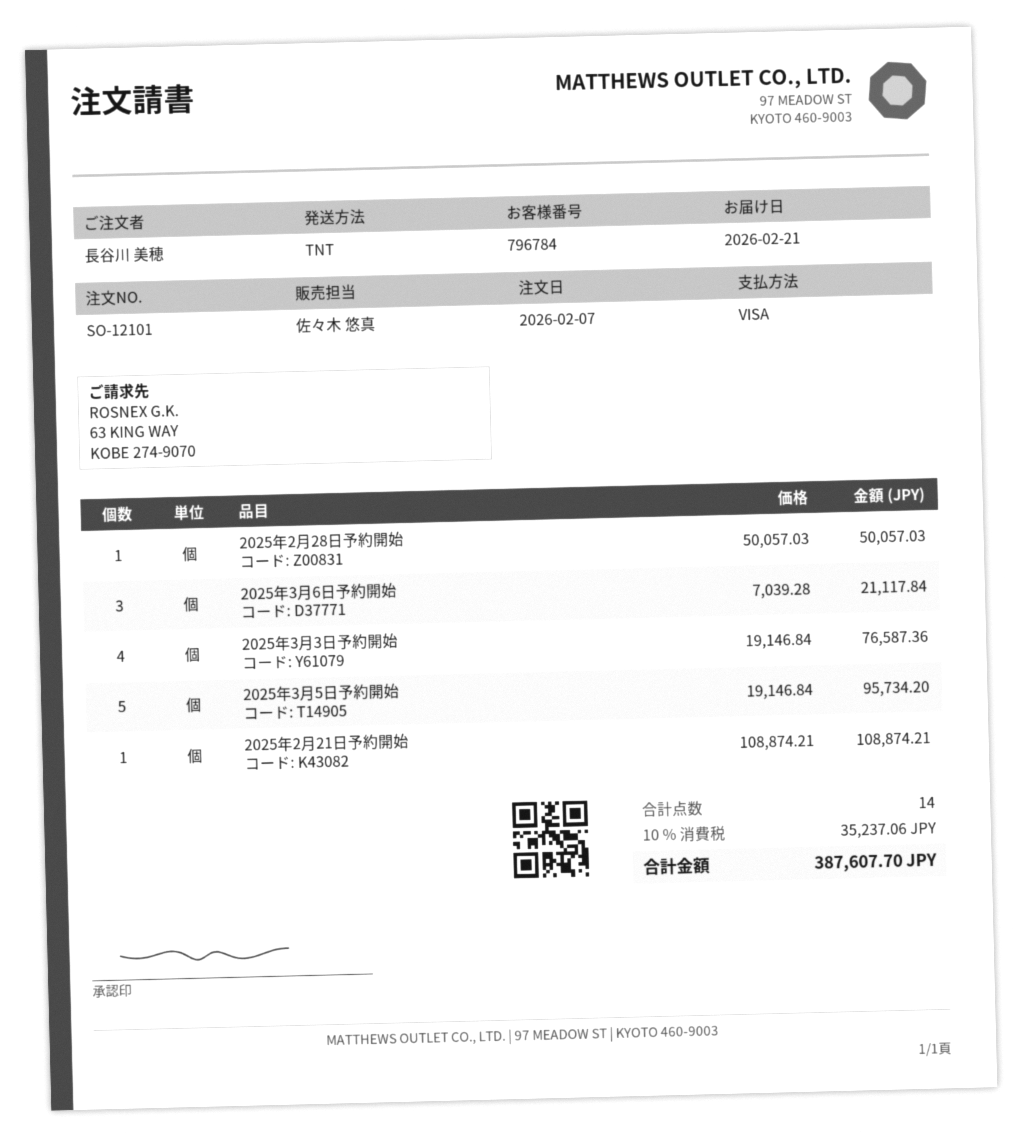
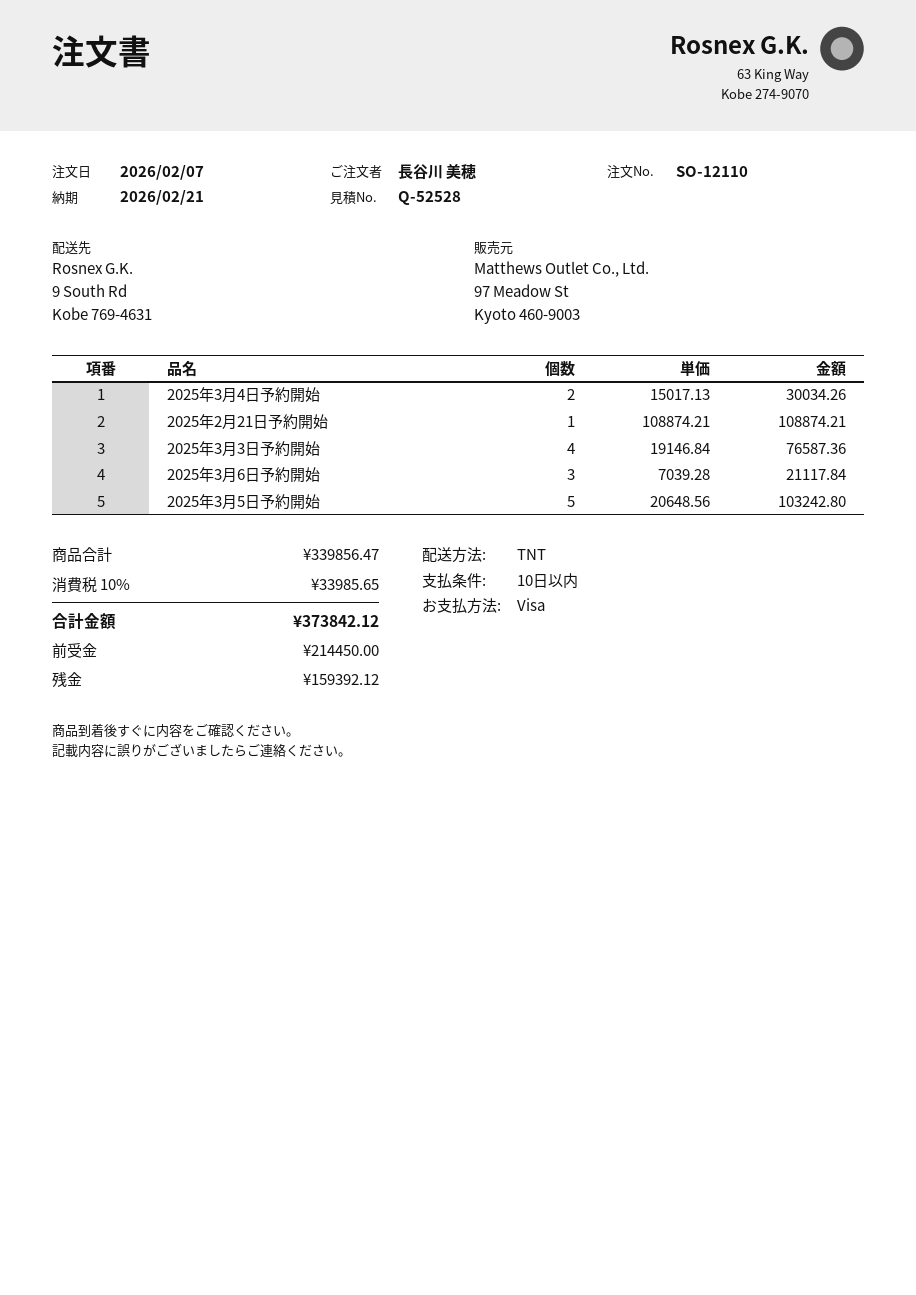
order number: SO-12101 -> SO-12110
2025年2月28日予約開始: 1 x 50057.03 = 50057.03 -> none
2025年3月5日予約開始: 5 x 19146.84 = 95734.20 -> 5 x 20648.56 = 103242.80
2025年3月4日予約開始: none -> 2 x 15017.13 = 30034.26
tax: 10% = 35237.06 -> 10% = 33985.65
total: 387607.70 -> 373842.12

